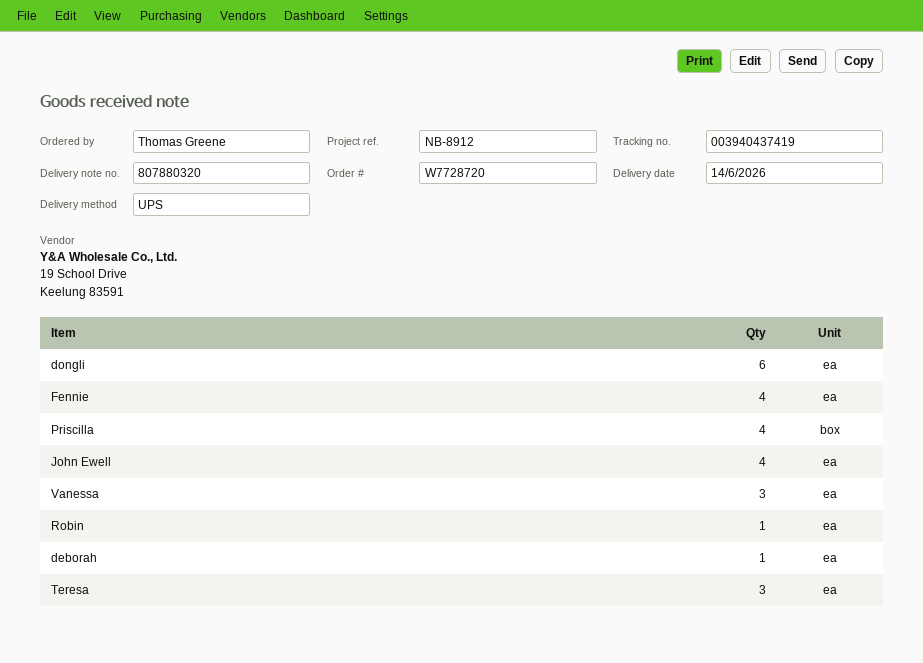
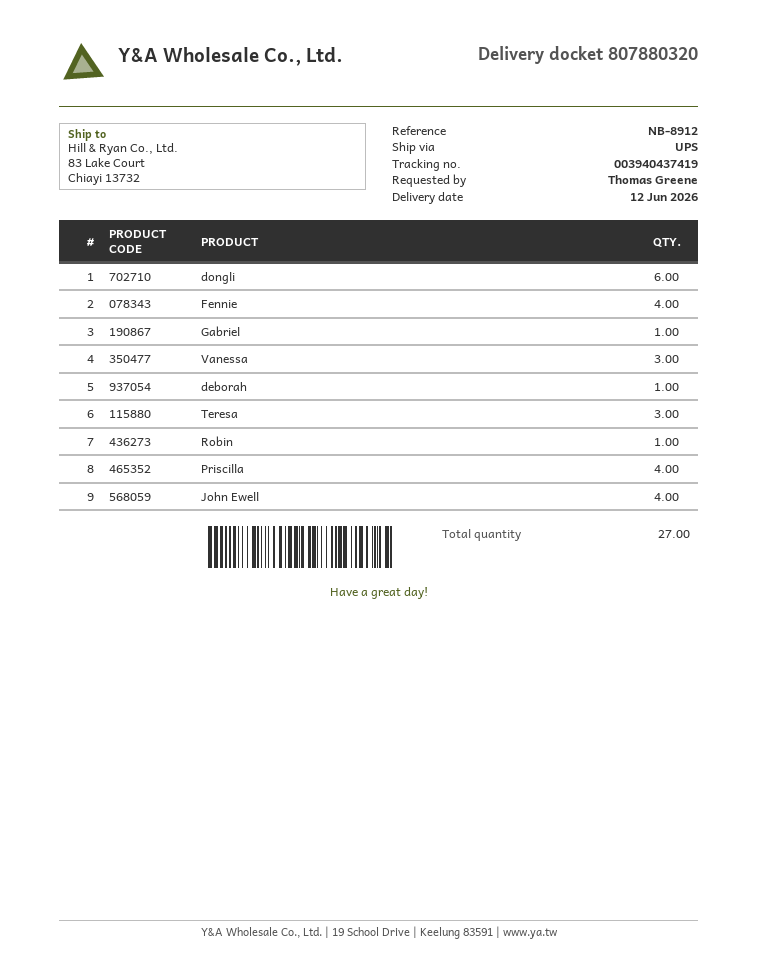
delivery date: 2026-06-14 -> 2026-06-12
Gabriel: none -> 1

